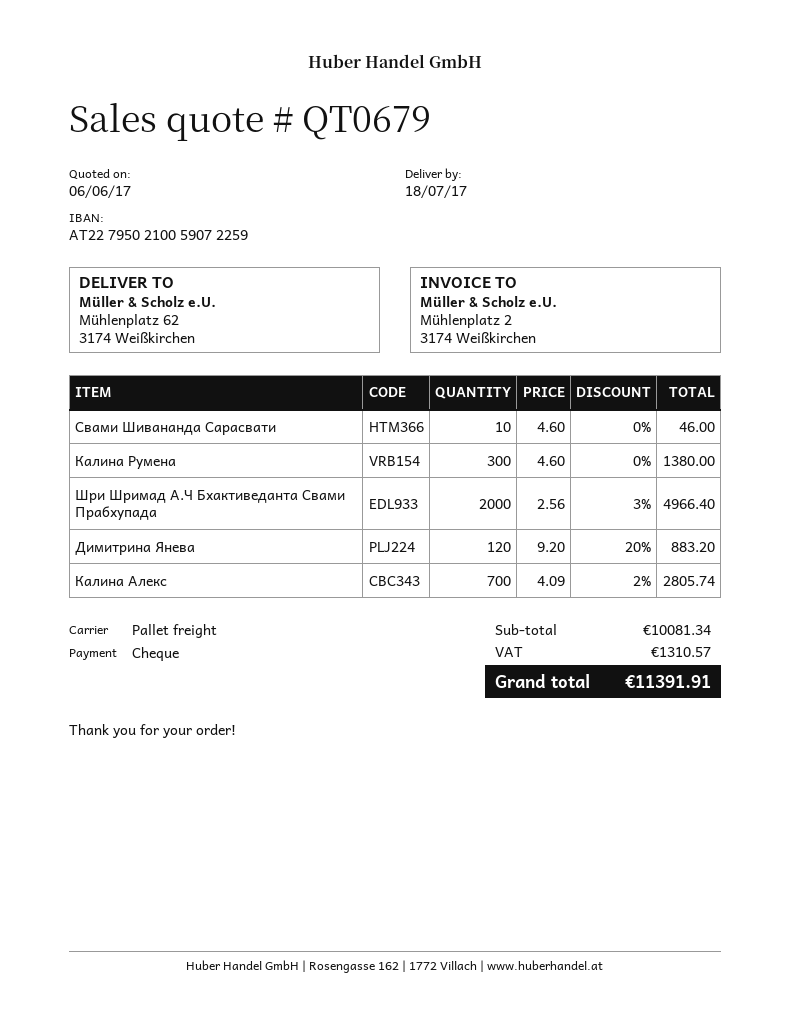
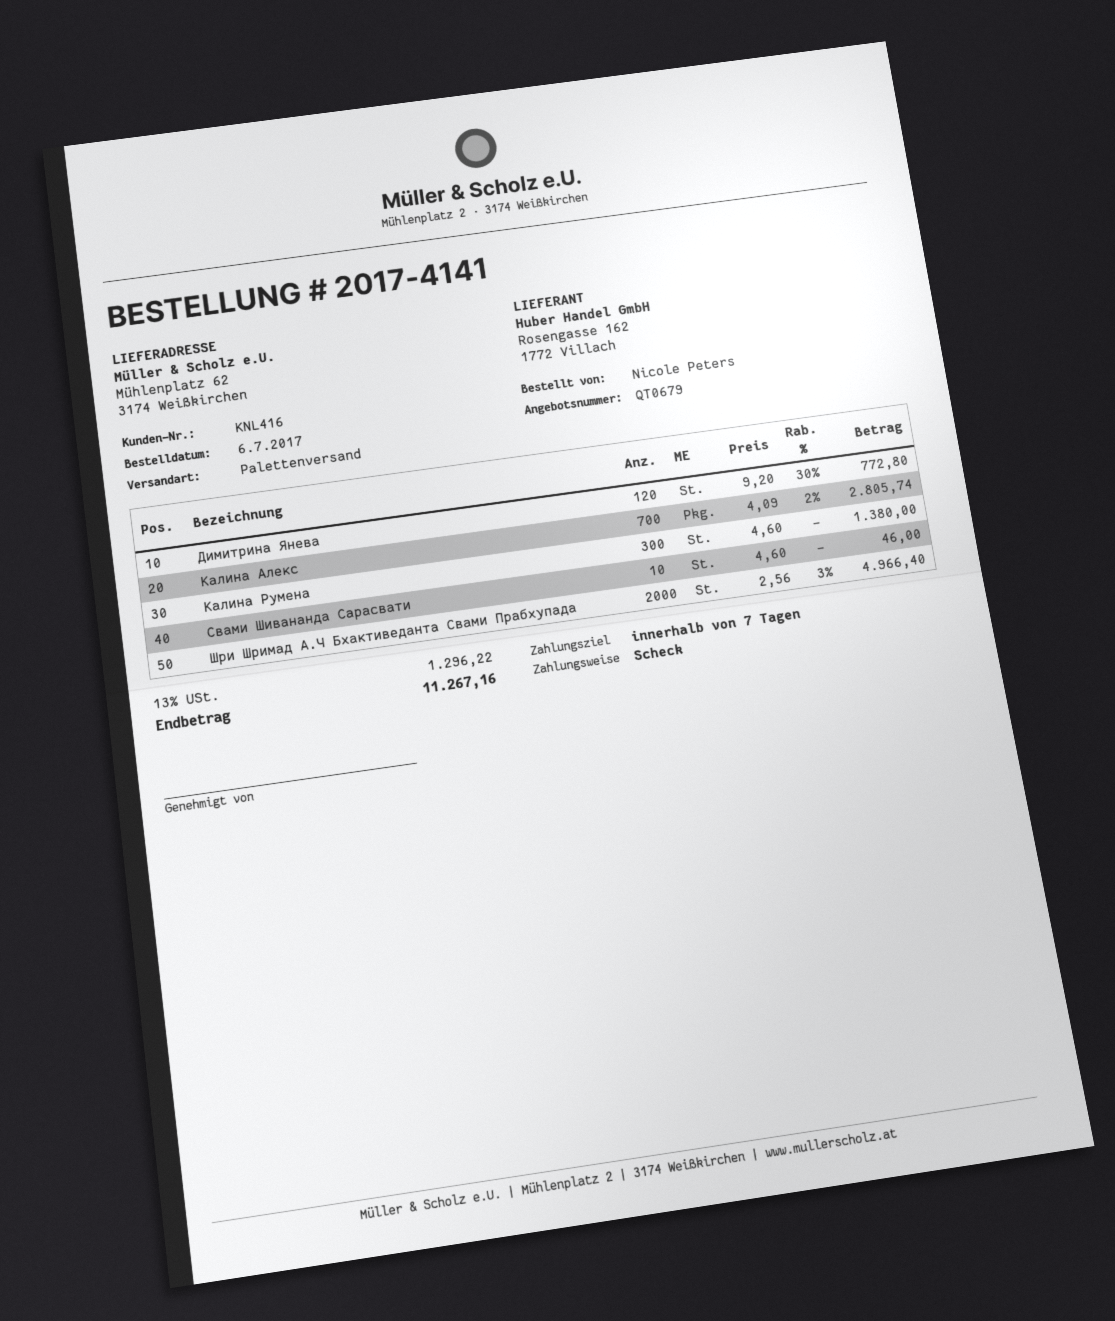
Димитрина Янева: 120 x 9.20 - 20% = 883.20 -> 120 x 9.20 - 30% = 772.80
tax: 1310.57 -> 1296.22
total: 11391.91 -> 11267.16

